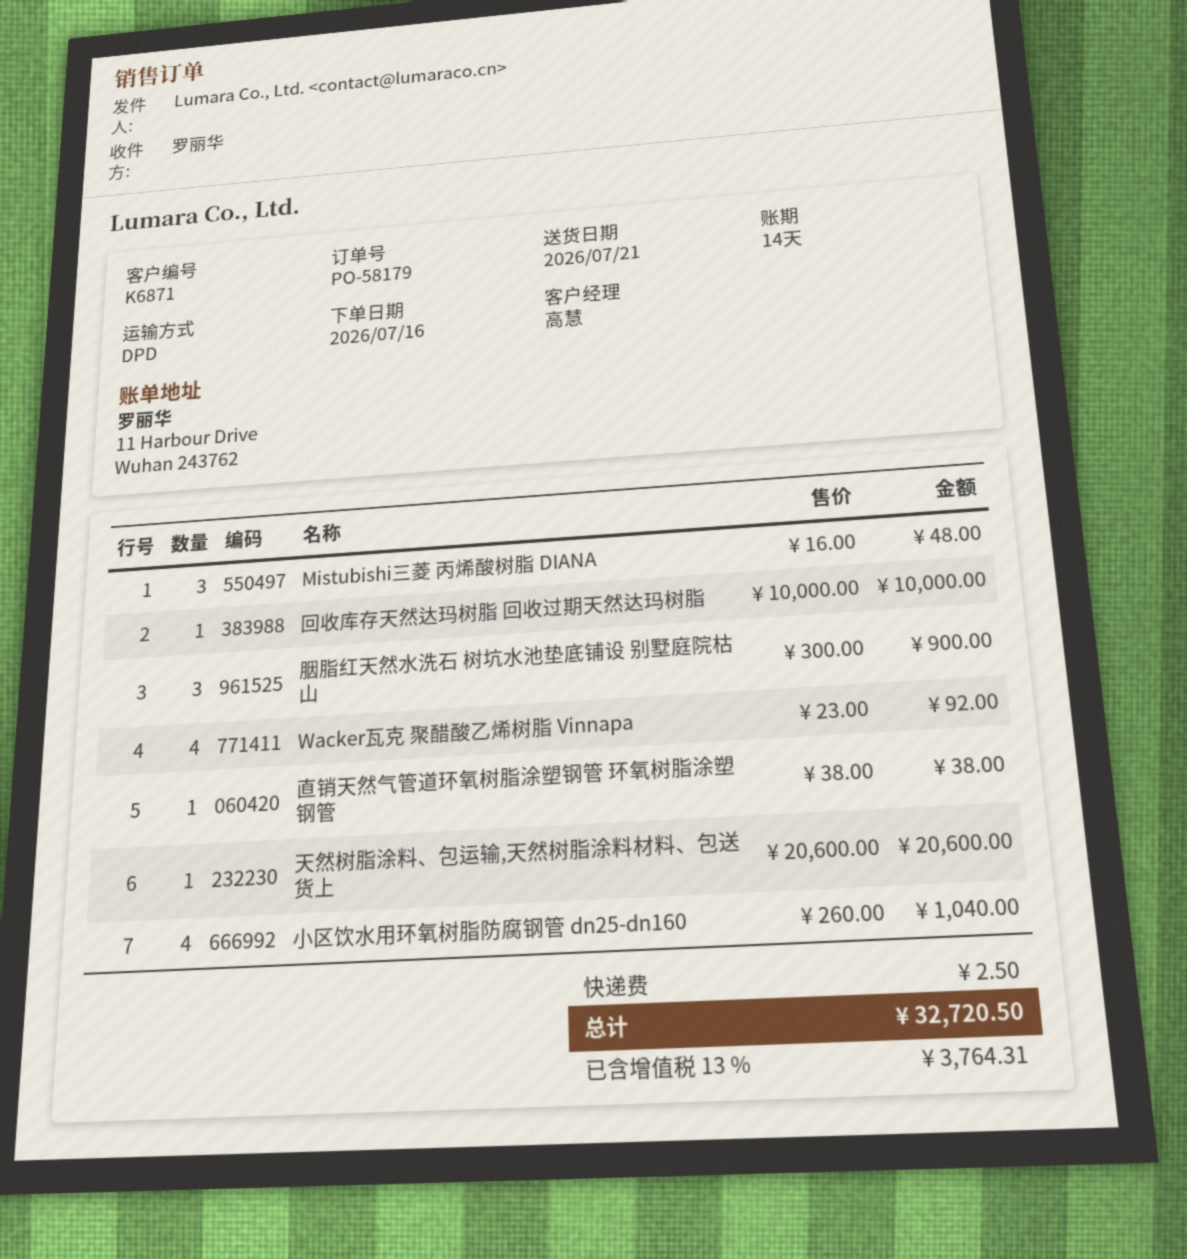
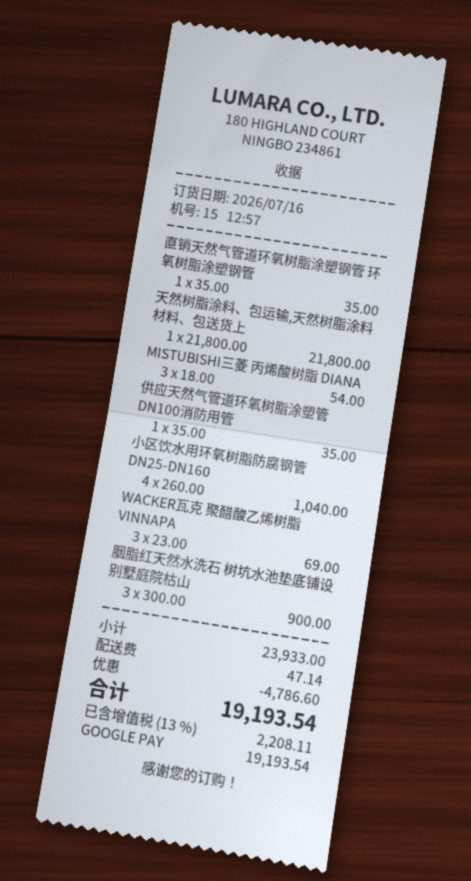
Mistubishi三菱 丙烯酸树脂 DIANA: 3 x 16.00 = 48.00 -> 3 x 18.00 = 54.00
回收库存天然达玛树脂 回收过期天然达玛树脂: 1 x 10000.00 = 10000.00 -> none
Wacker瓦克 聚醋酸乙烯树脂 Vinnapa: 4 x 23.00 = 92.00 -> 3 x 23.00 = 69.00
直销天然气管道环氧树脂涂塑钢管 环氧树脂涂塑钢管: 1 x 38.00 = 38.00 -> 1 x 35.00 = 35.00
天然树脂涂料、包运输,天然树脂涂料材料、包送货上: 1 x 20600.00 = 20600.00 -> 1 x 21800.00 = 21800.00
供应天然气管道环氧树脂涂塑管 DN100消防用管: none -> 1 x 35.00 = 35.00
discount: none -> 4786.60
shipping: 2.50 -> 47.14
tax: 13% = 3764.31 -> 13% = 2208.11
total: 32720.50 -> 19193.54

